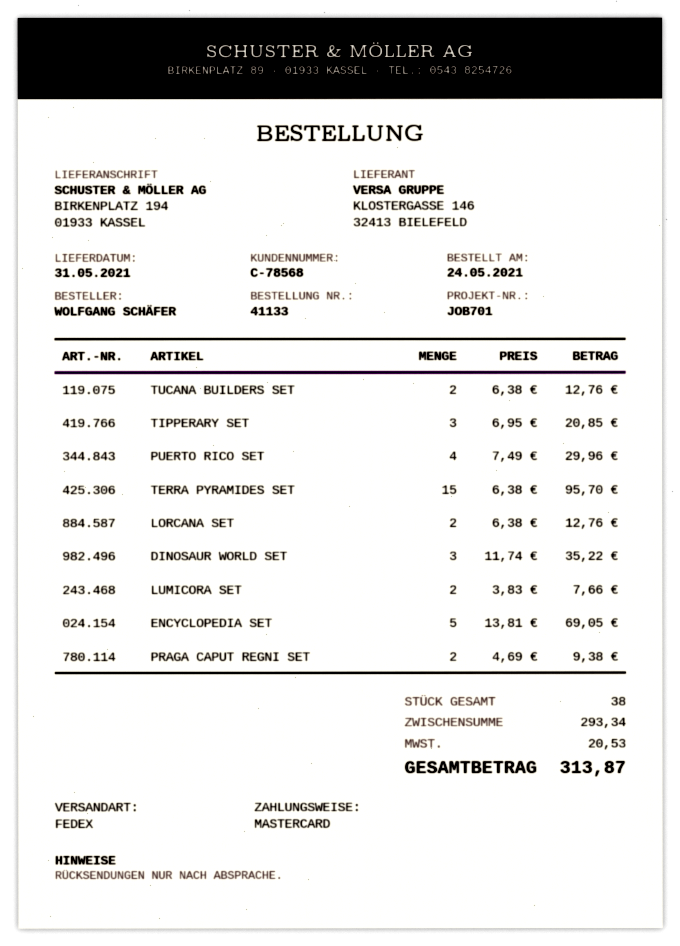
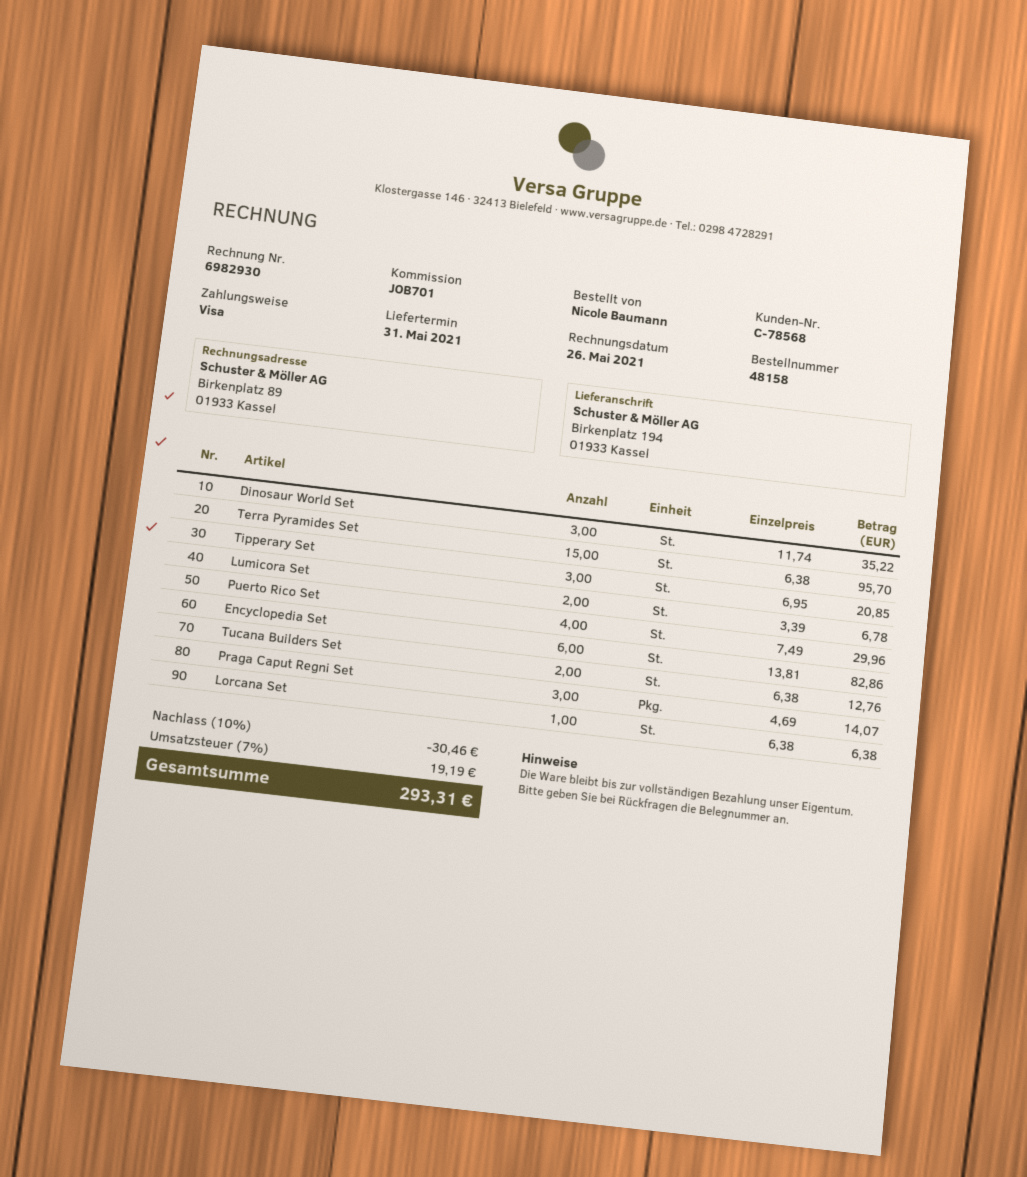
order number: 41133 -> 48158
ordered by: WOLFGANG SCHÄFER -> Nicole Baumann
payment method: Mastercard -> Visa
LORCANA SET: 2 x 6.38 = 12.76 -> 1 x 6.38 = 6.38
LUMICORA SET: 2 x 3.83 = 7.66 -> 2 x 3.39 = 6.78
ENCYCLOPEDIA SET: 5 x 13.81 = 69.05 -> 6 x 13.81 = 82.86
PRAGA CAPUT REGNI SET: 2 x 4.69 = 9.38 -> 3 x 4.69 = 14.07
discount: none -> 10% = 30.46
tax: 20.53 -> 19.19
total: 313.87 -> 293.31

